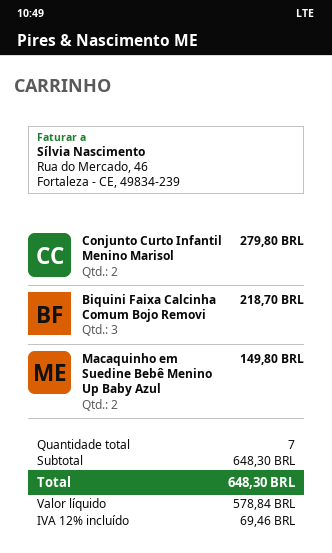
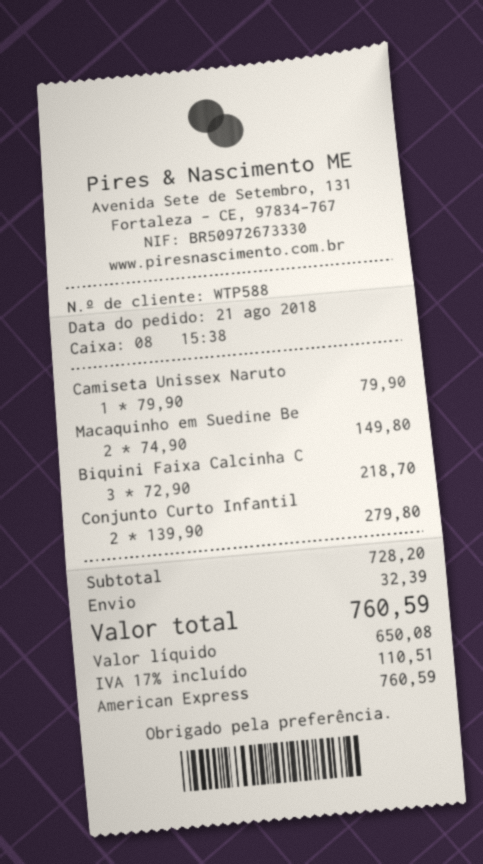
Camiseta Unissex Naruto: none -> 1 for 79.90
subtotal: 648.30 -> 728.20
shipping: none -> 32.39
net: 578.84 -> 650.08
tax: 12% = 69.46 -> 17% = 110.51
total: 648.30 -> 760.59

